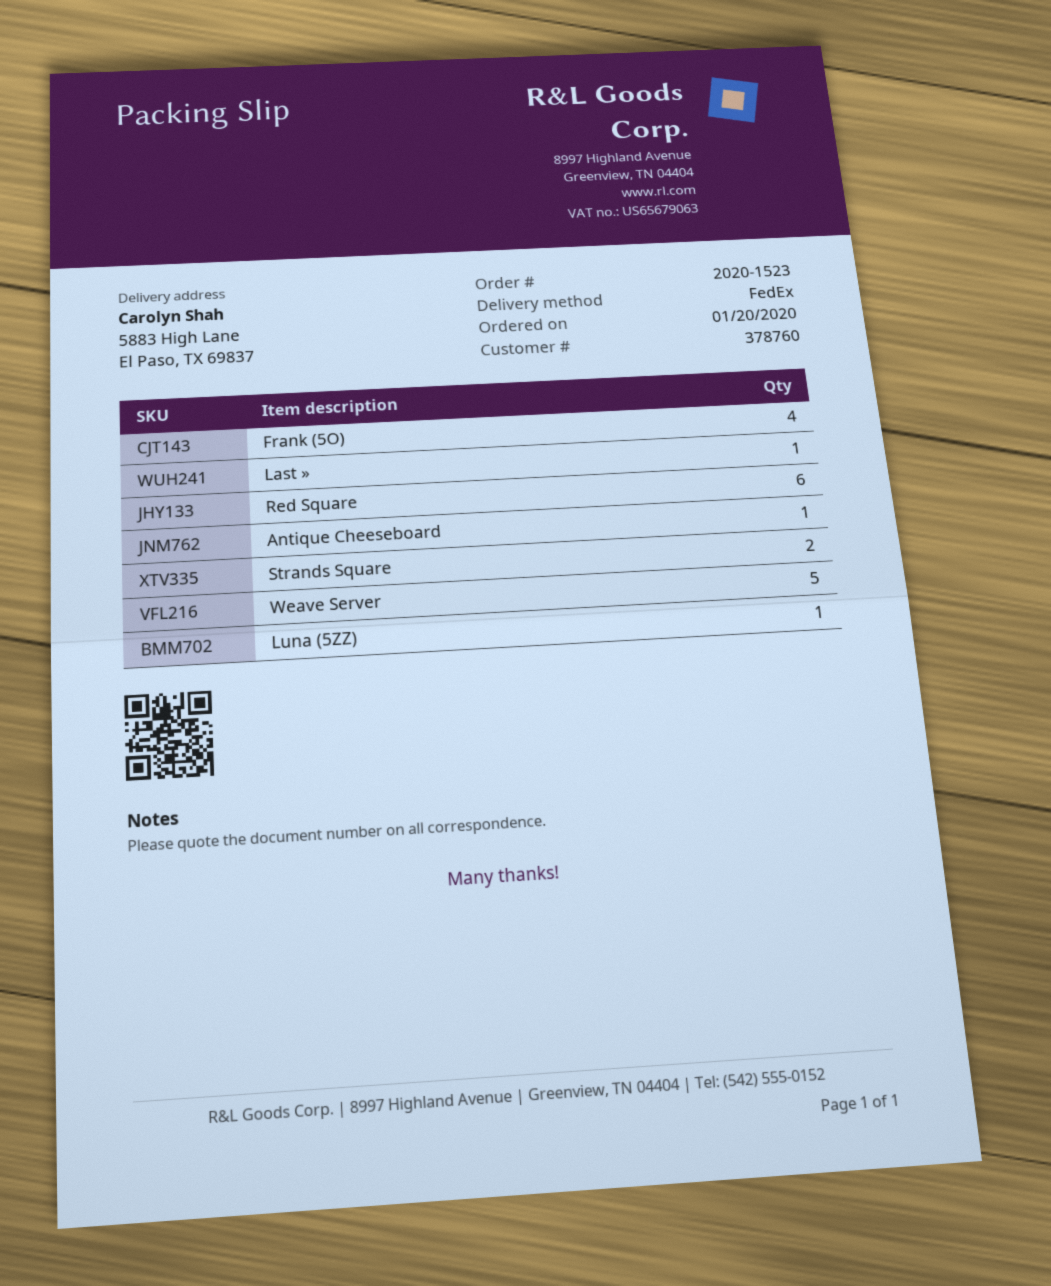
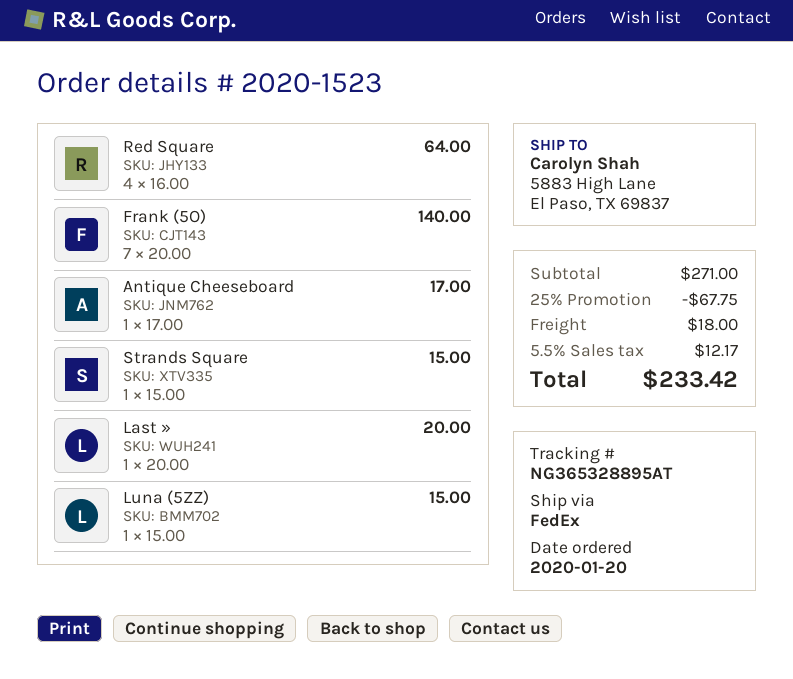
Frank (5O): 4 -> 7
Red Square: 6 -> 4
Strands Square: 2 -> 1
Weave Server: 5 -> none

